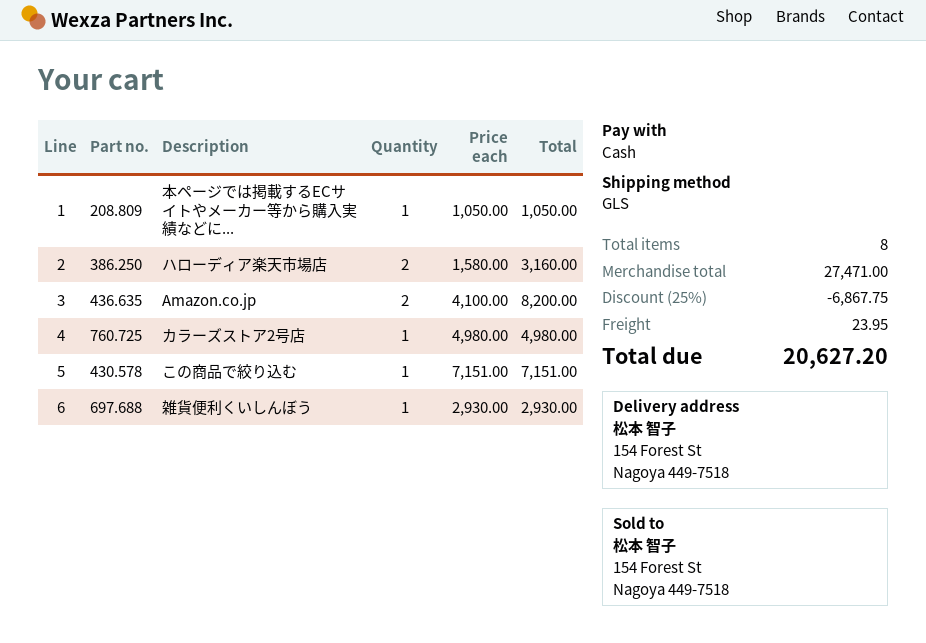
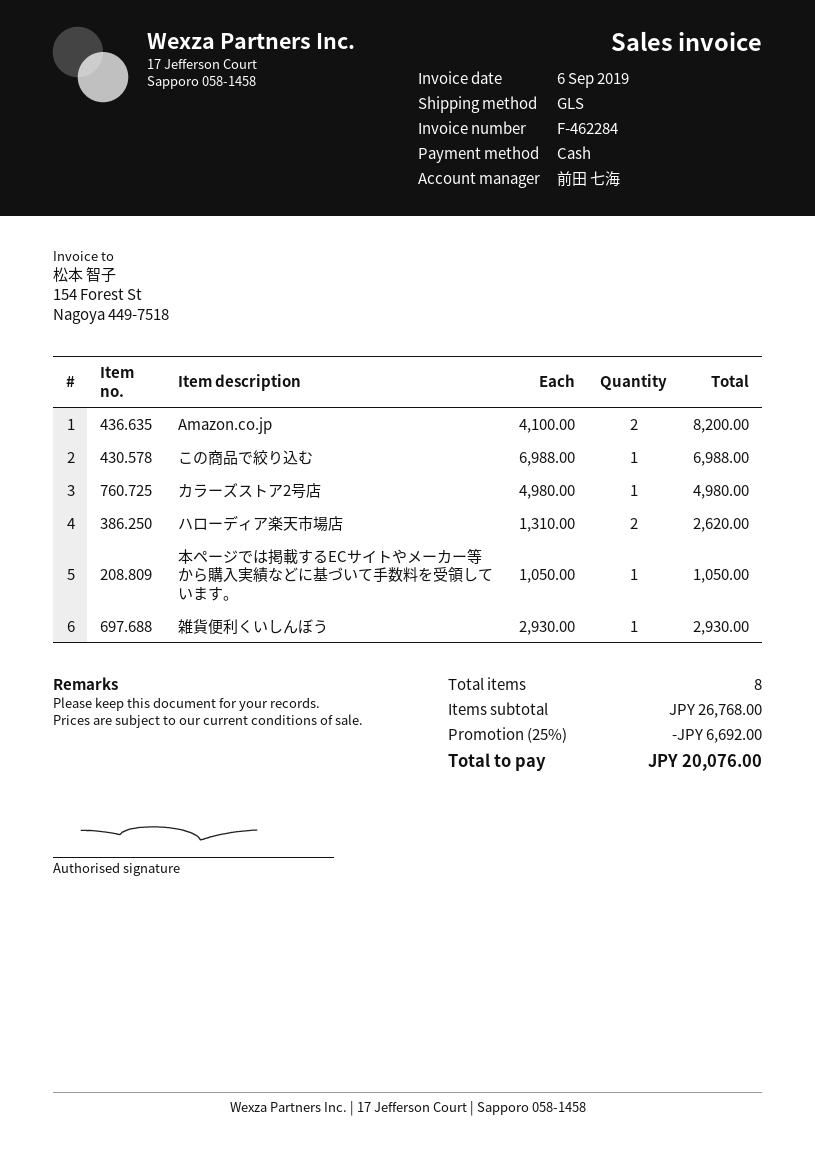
ハローディア楽天市場店: 2 x 1580.00 = 3160.00 -> 2 x 1310.00 = 2620.00
この商品で絞り込む: 1 x 7151.00 = 7151.00 -> 1 x 6988.00 = 6988.00
subtotal: 27471.00 -> 26768.00
discount: 25% = 6867.75 -> 25% = 6692.00
shipping: 23.95 -> none
total: 20627.20 -> 20076.00

